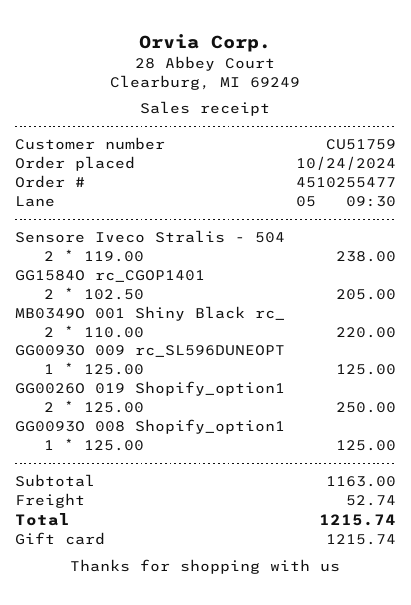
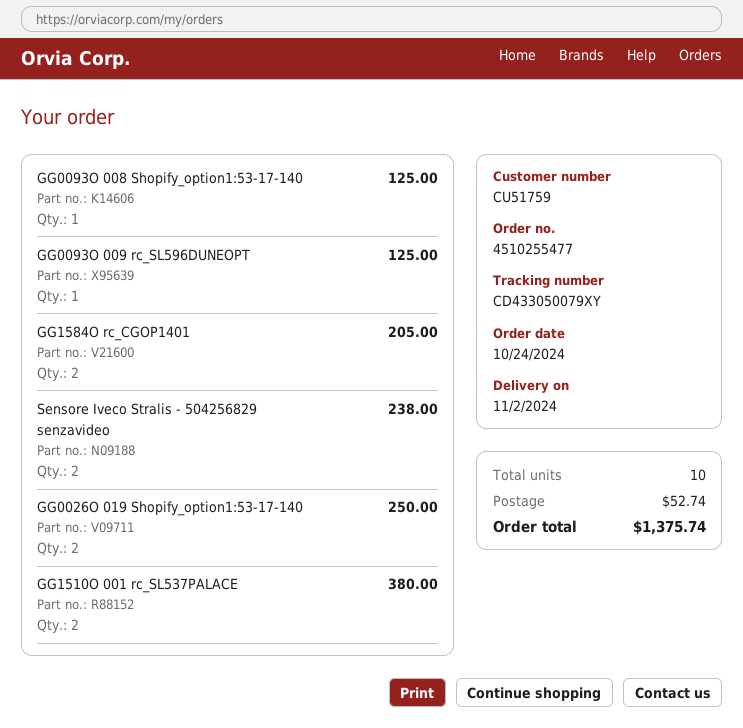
MB0349O 001 Shiny Black rc_: 2 for 220.00 -> none
GG1510O 001 rc_SL537PALACE: none -> 2 for 380.00
total: 1215.74 -> 1375.74

